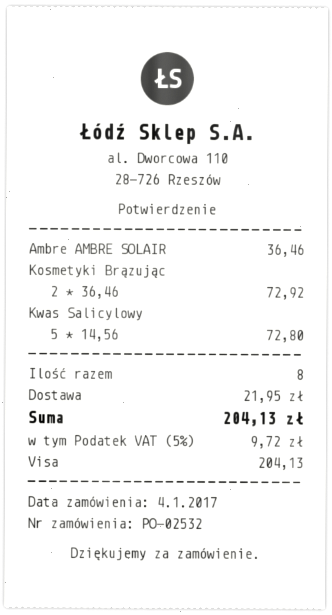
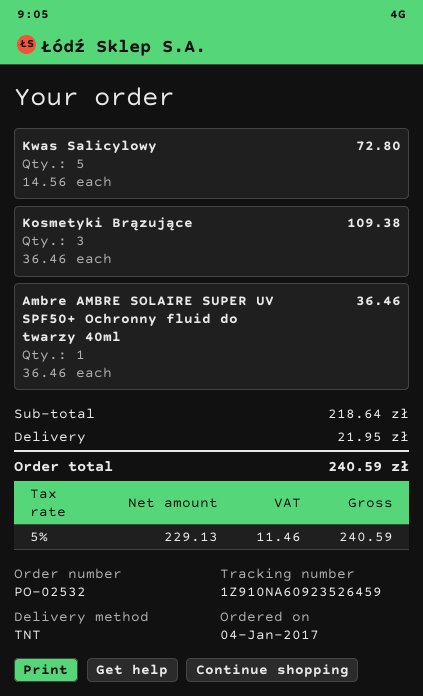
Kosmetyki Brązując: 2 x 36.46 = 72.92 -> 3 x 36.46 = 109.38
tax: 5% = 9.72 -> 5% = 11.46
total: 204.13 -> 240.59

